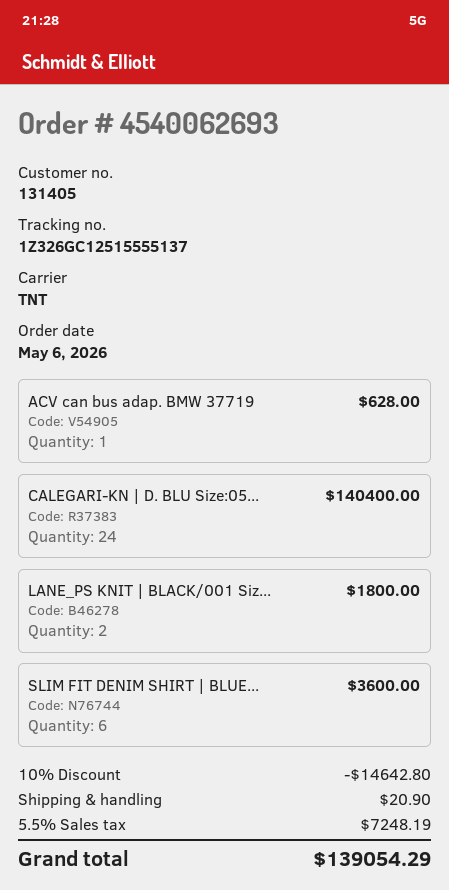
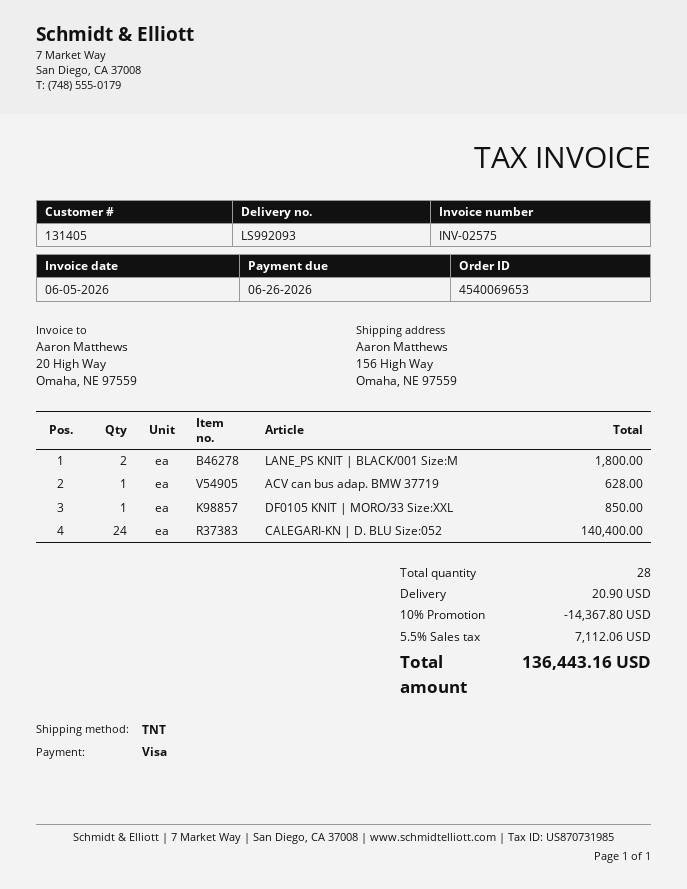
order number: 4540062693 -> 4540069653
SLIM FIT DENIM SHIRT | BLUE...: 6 for 3600.00 -> none
DF0105 KNIT | MORO/33 Size:XXL: none -> 1 for 850.00
discount: 10% = 14642.80 -> 10% = 14367.80
tax: 5.5% = 7248.19 -> 5.5% = 7112.06
total: 139054.29 -> 136443.16

